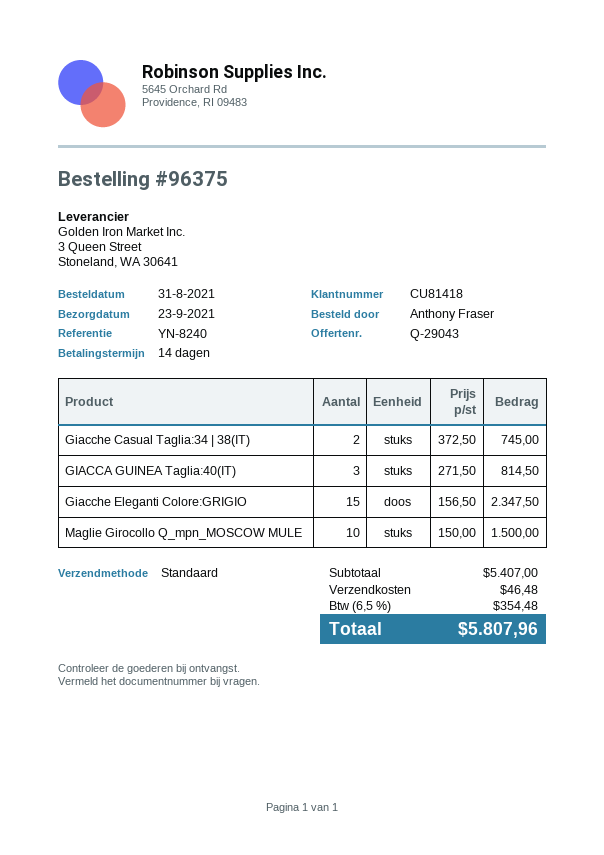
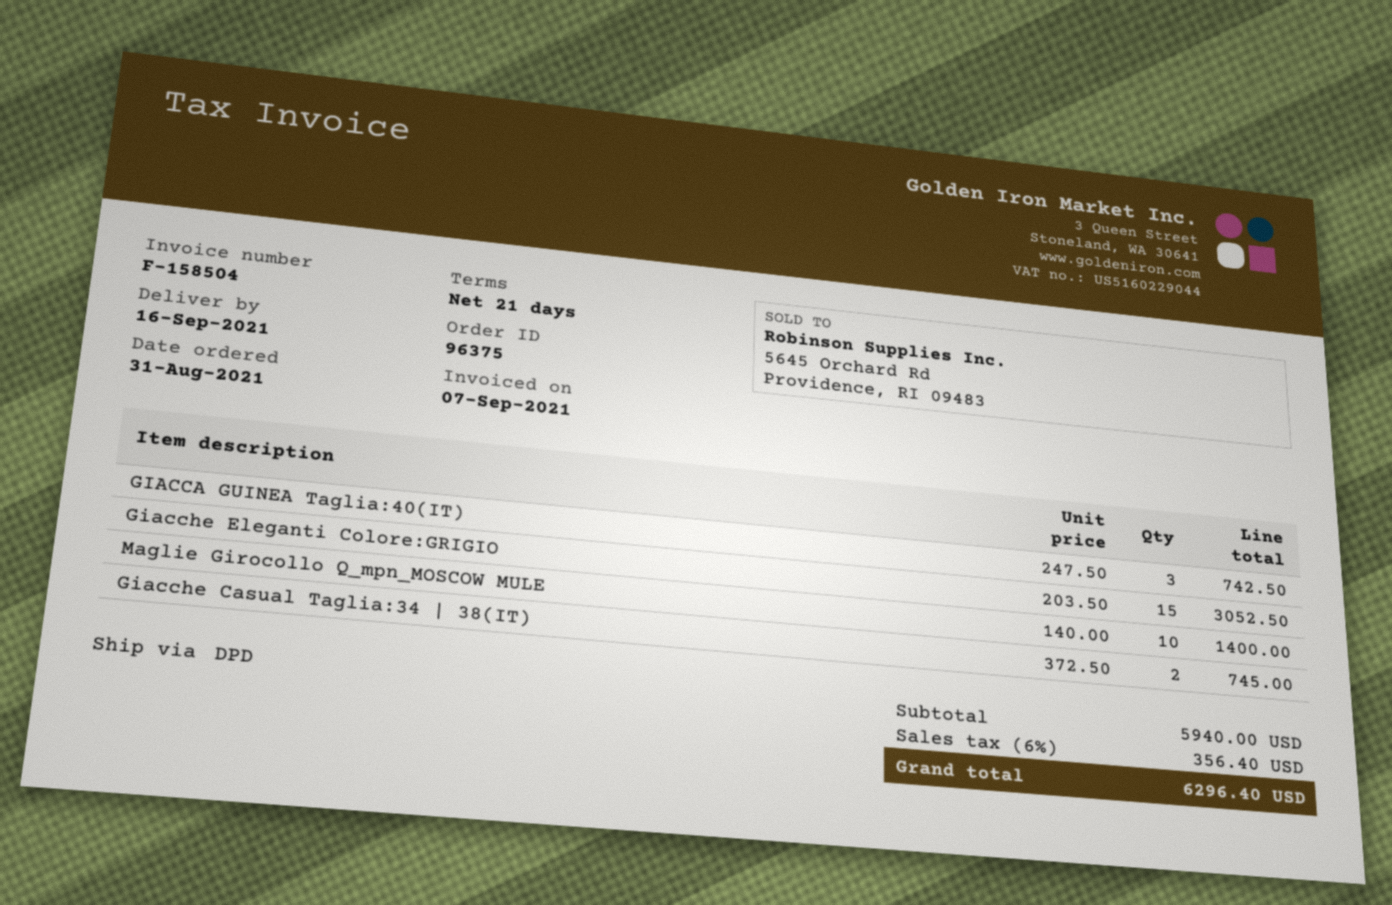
delivery date: 2021-09-23 -> 2021-09-16
payment terms: 14 days -> 21 days
shipping method: standard -> DPD
GIACCA GUINEA Taglia:40(IT): 3 x 271.50 = 814.50 -> 3 x 247.50 = 742.50
Giacche Eleganti Colore:GRIGIO: 15 x 156.50 = 2347.50 -> 15 x 203.50 = 3052.50
Maglie Girocollo Q_mpn_MOSCOW MULE: 10 x 150.00 = 1500.00 -> 10 x 140.00 = 1400.00
subtotal: 5407.00 -> 5940.00
shipping: 46.48 -> none
tax: 6.5% = 354.48 -> 6% = 356.40
total: 5807.96 -> 6296.40

